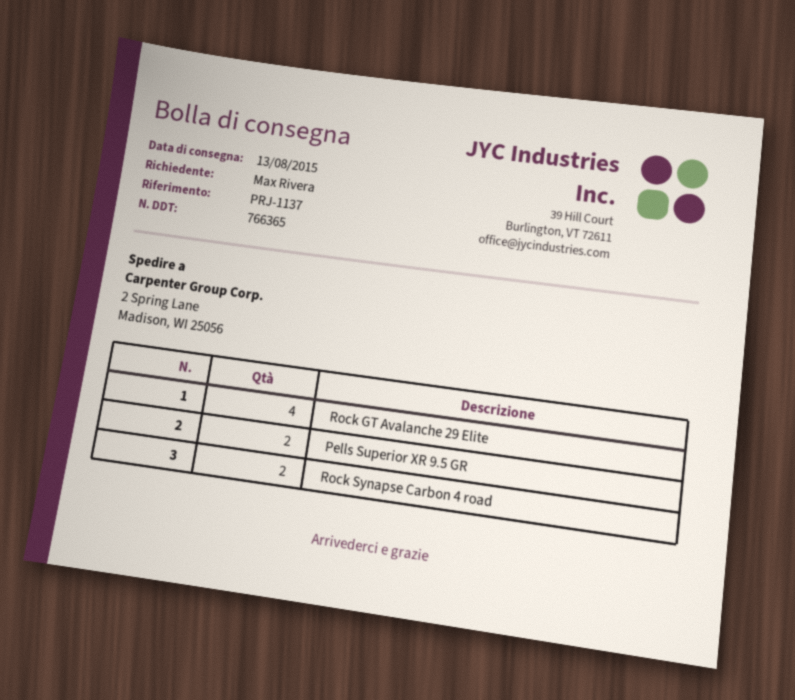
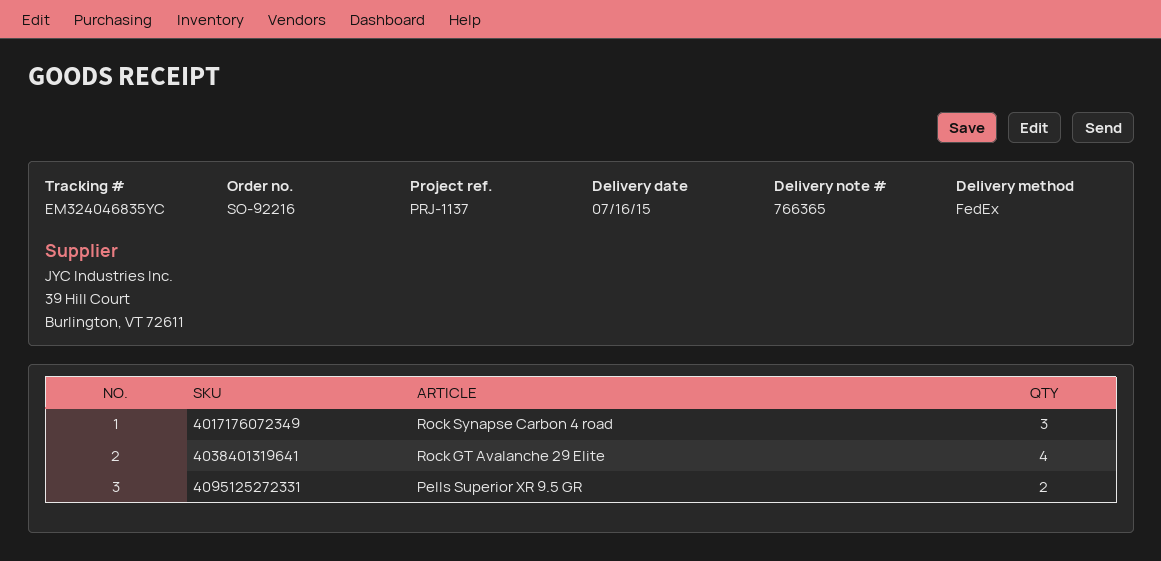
delivery date: 2015-08-13 -> 2015-07-16
Rock Synapse Carbon 4 road: 2 -> 3

